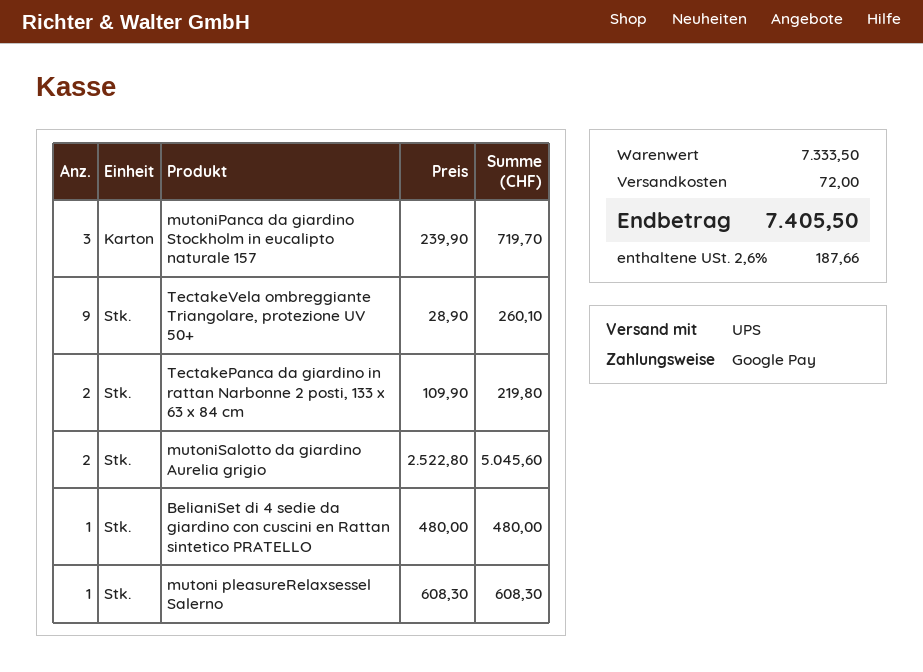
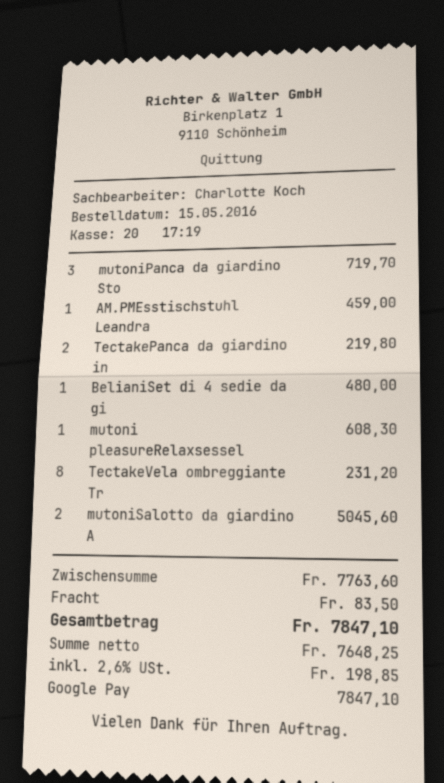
TectakeVela ombreggiante Triangolare, protezione UV 50+: 9 for 260.10 -> 8 for 231.20
AM.PMEsstischstuhl Leandra: none -> 1 for 459.00
subtotal: 7333.50 -> 7763.60
shipping: 72.00 -> 83.50
tax: 2.6% = 187.66 -> 2.6% = 198.85
total: 7405.50 -> 7847.10

